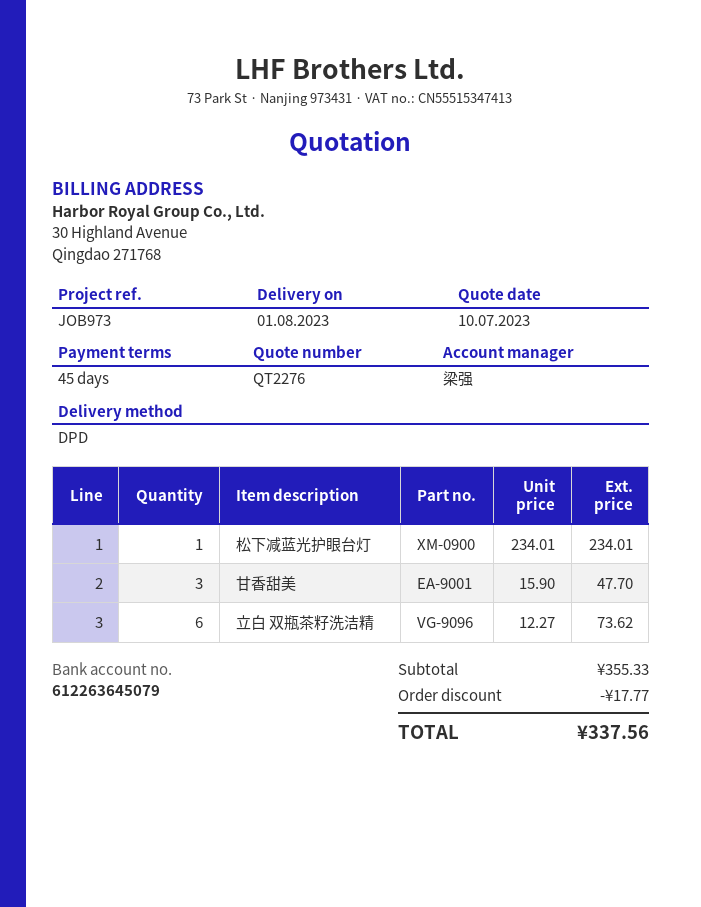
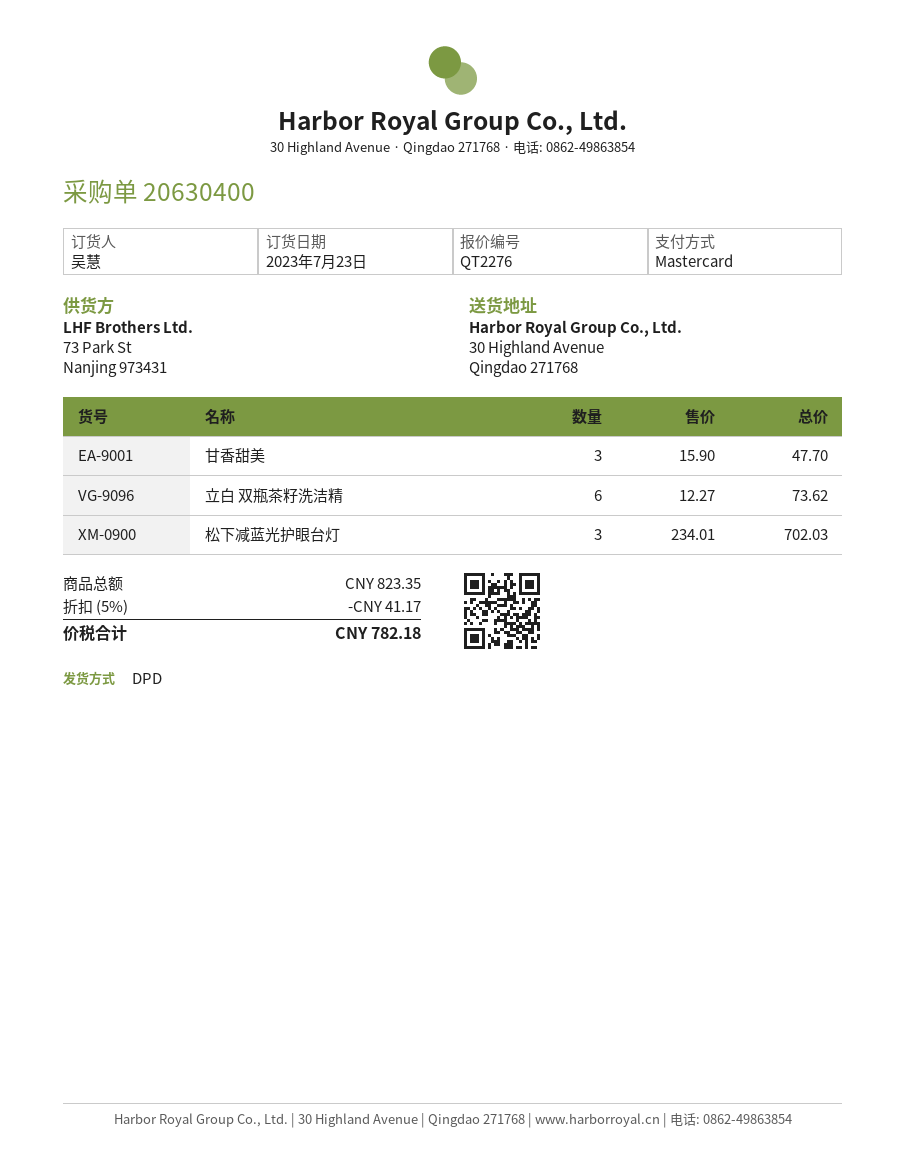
松下减蓝光护眼台灯: 1 x 234.01 = 234.01 -> 3 x 234.01 = 702.03
subtotal: 355.33 -> 823.35
discount: 17.77 -> 41.17
total: 337.56 -> 782.18

